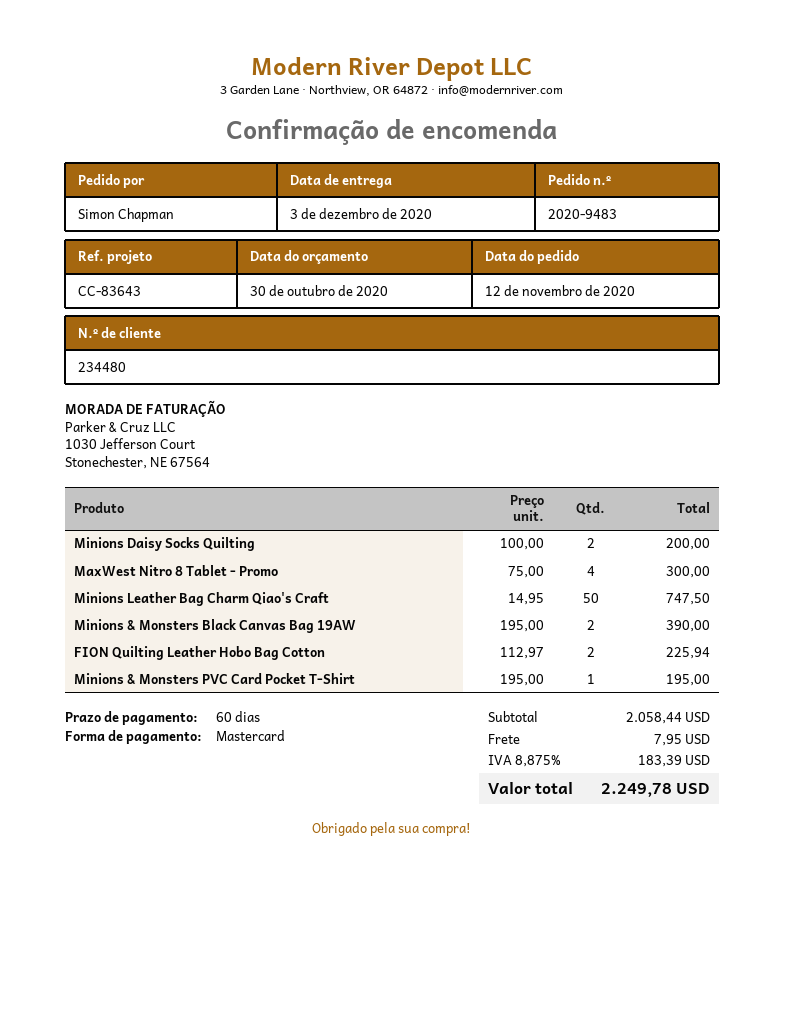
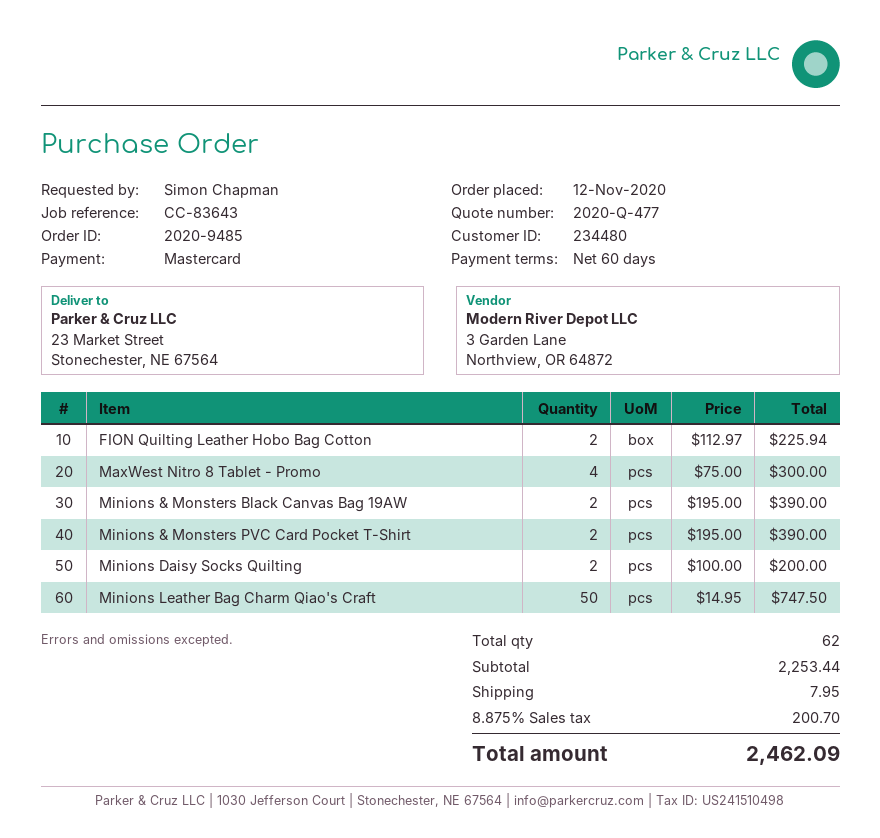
order number: 2020-9483 -> 2020-9485
Minions & Monsters PVC Card Pocket T-Shirt: 1 x 195.00 = 195.00 -> 2 x 195.00 = 390.00
subtotal: 2058.44 -> 2253.44
tax: 8.875% = 183.39 -> 8.875% = 200.70
total: 2249.78 -> 2462.09

